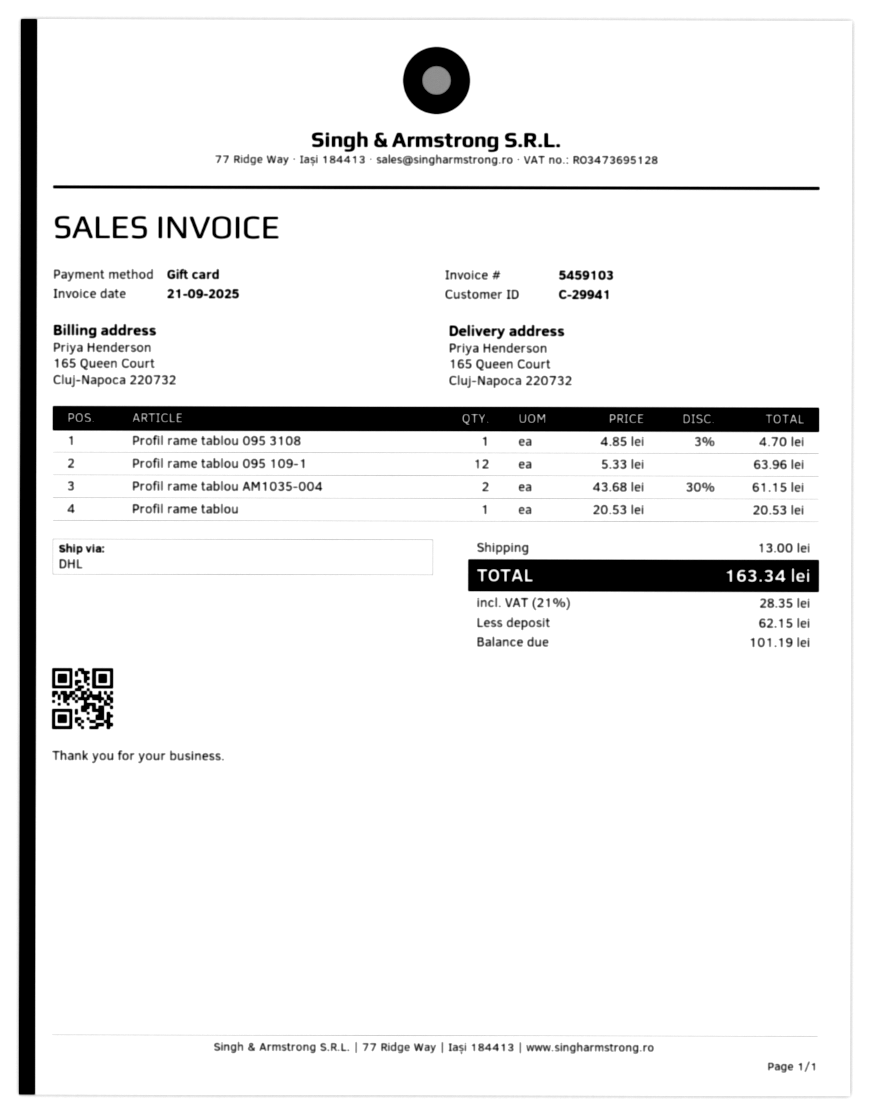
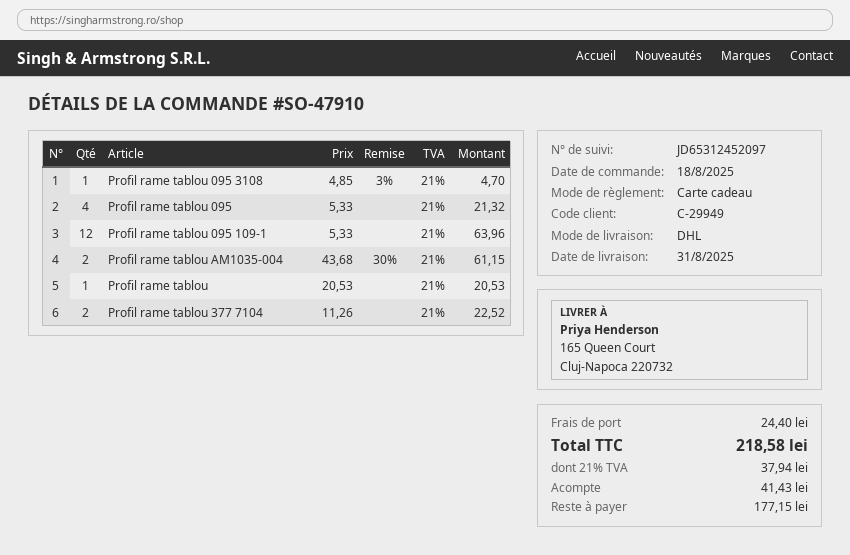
customer number: C-29941 -> C-29949
Profil rame tablou 095: none -> 4 x 5.33 = 21.32
Profil rame tablou 377 7104: none -> 2 x 11.26 = 22.52
shipping: 13.00 -> 24.40
tax: 21% = 28.35 -> 21% = 37.94
total: 163.34 -> 218.58
deposit: 62.15 -> 41.43
balance: 101.19 -> 177.15

